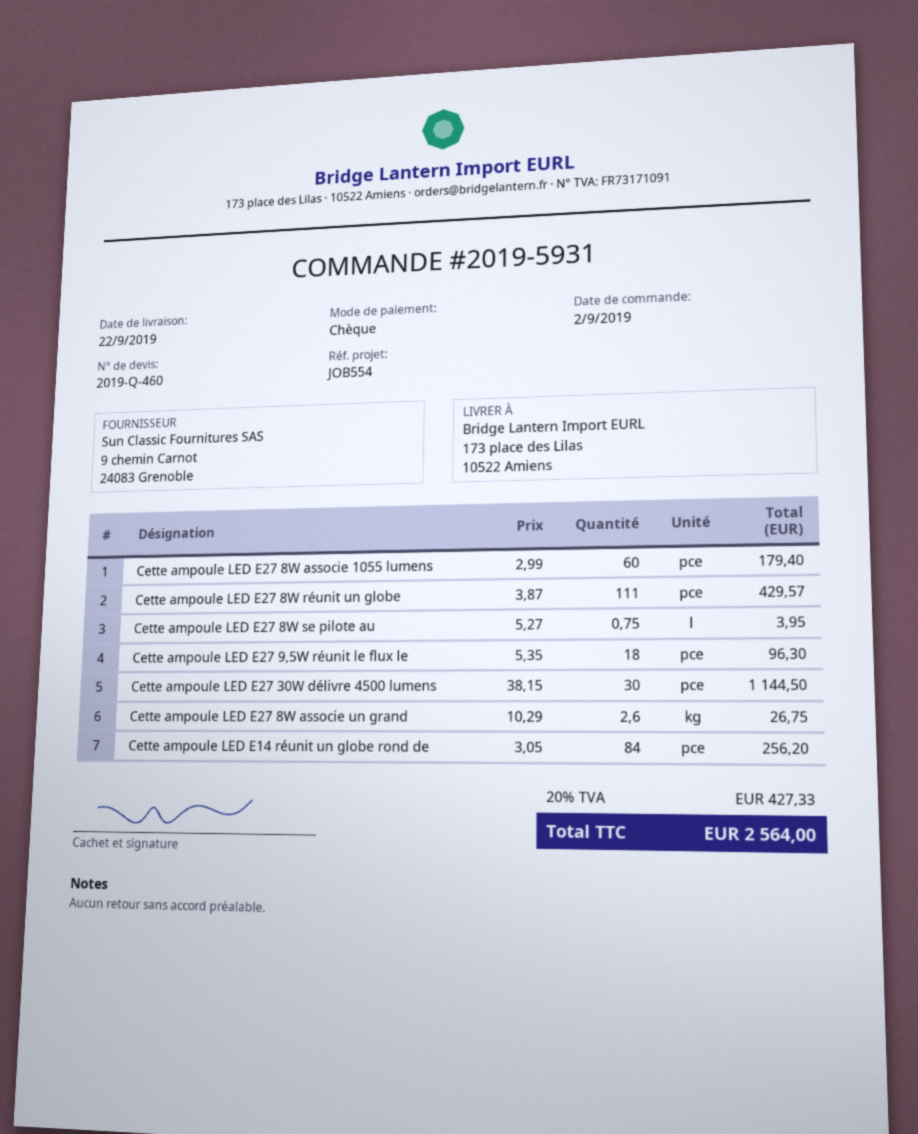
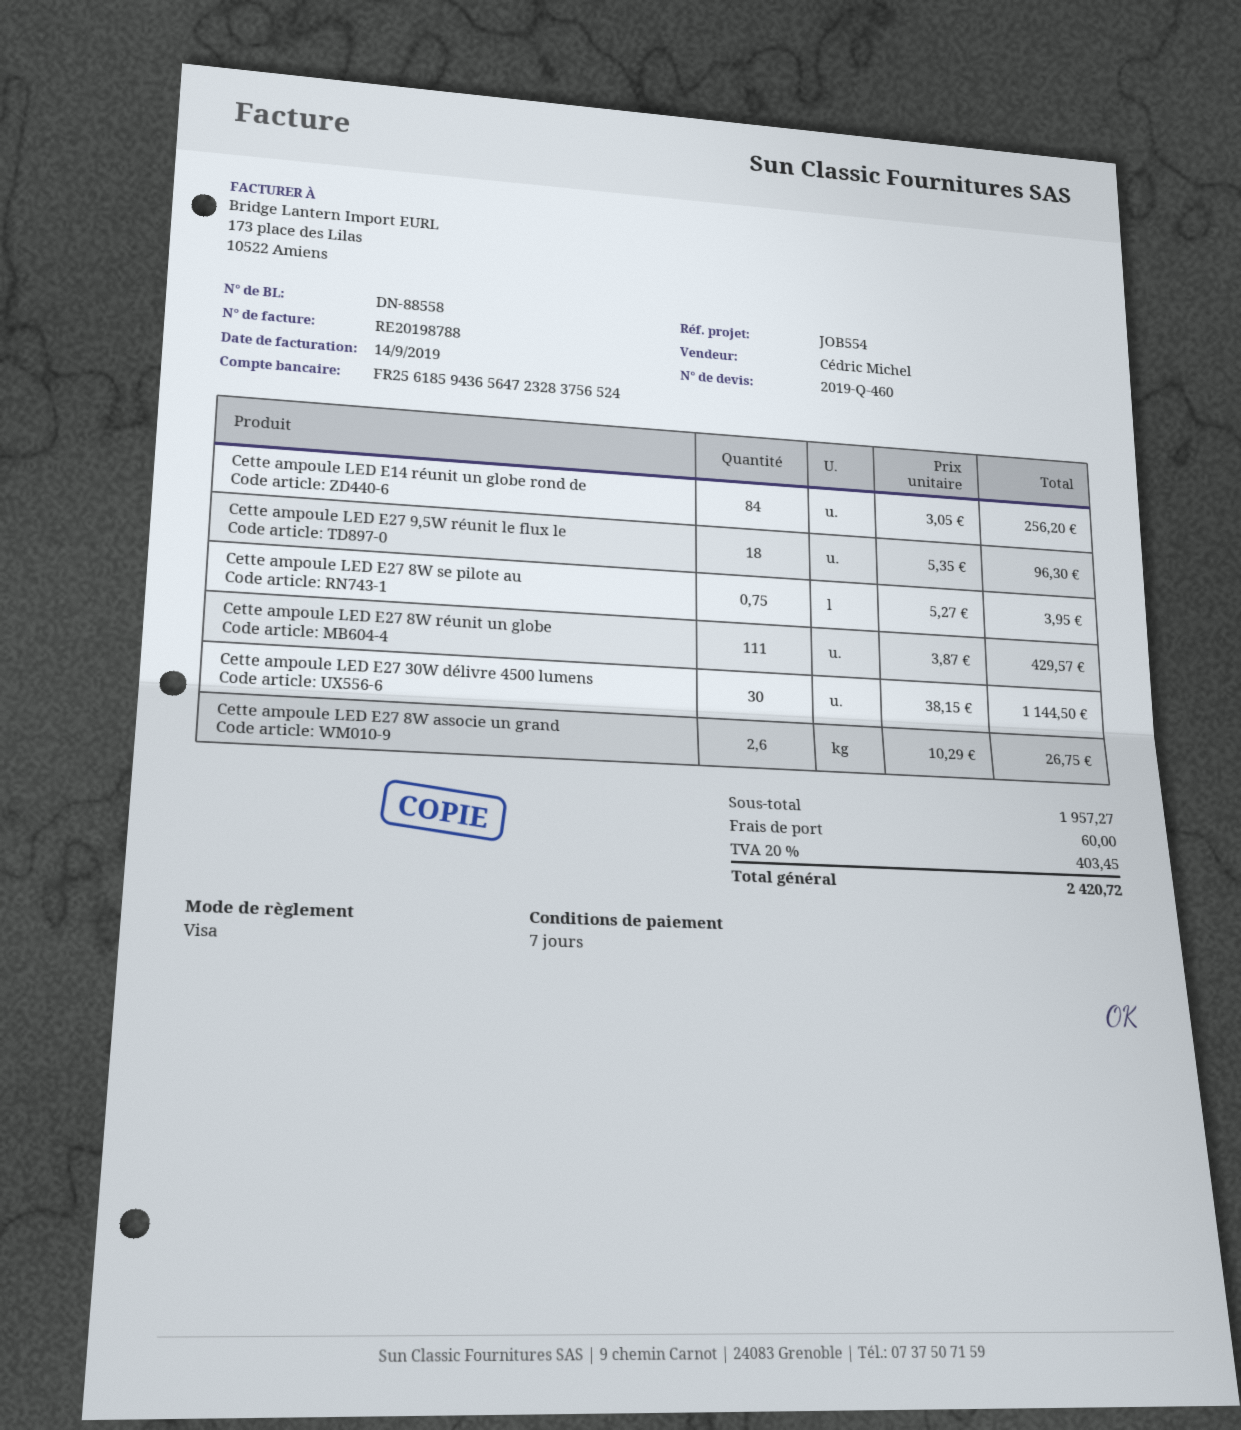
payment method: cheque -> Visa
Cette ampoule LED E27 8W associe 1055 lumens: 60 x 2.99 = 179.40 -> none
shipping: none -> 60.00
tax: 20% = 427.33 -> 20% = 403.45
total: 2564.00 -> 2420.72

